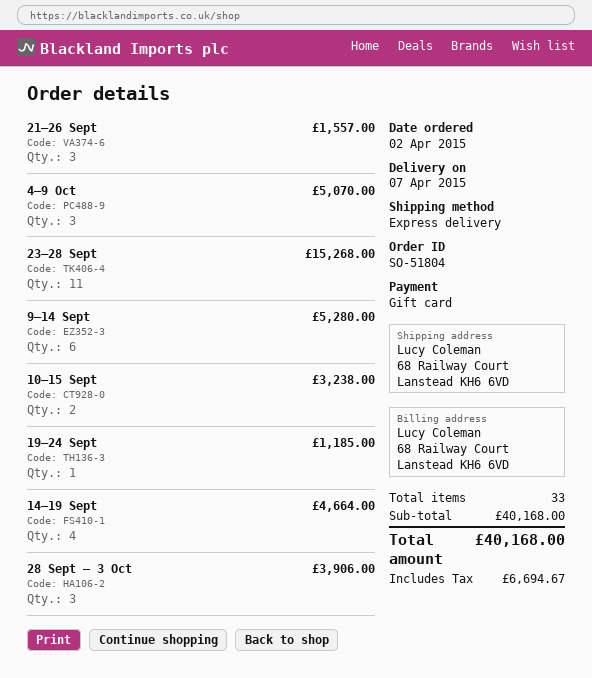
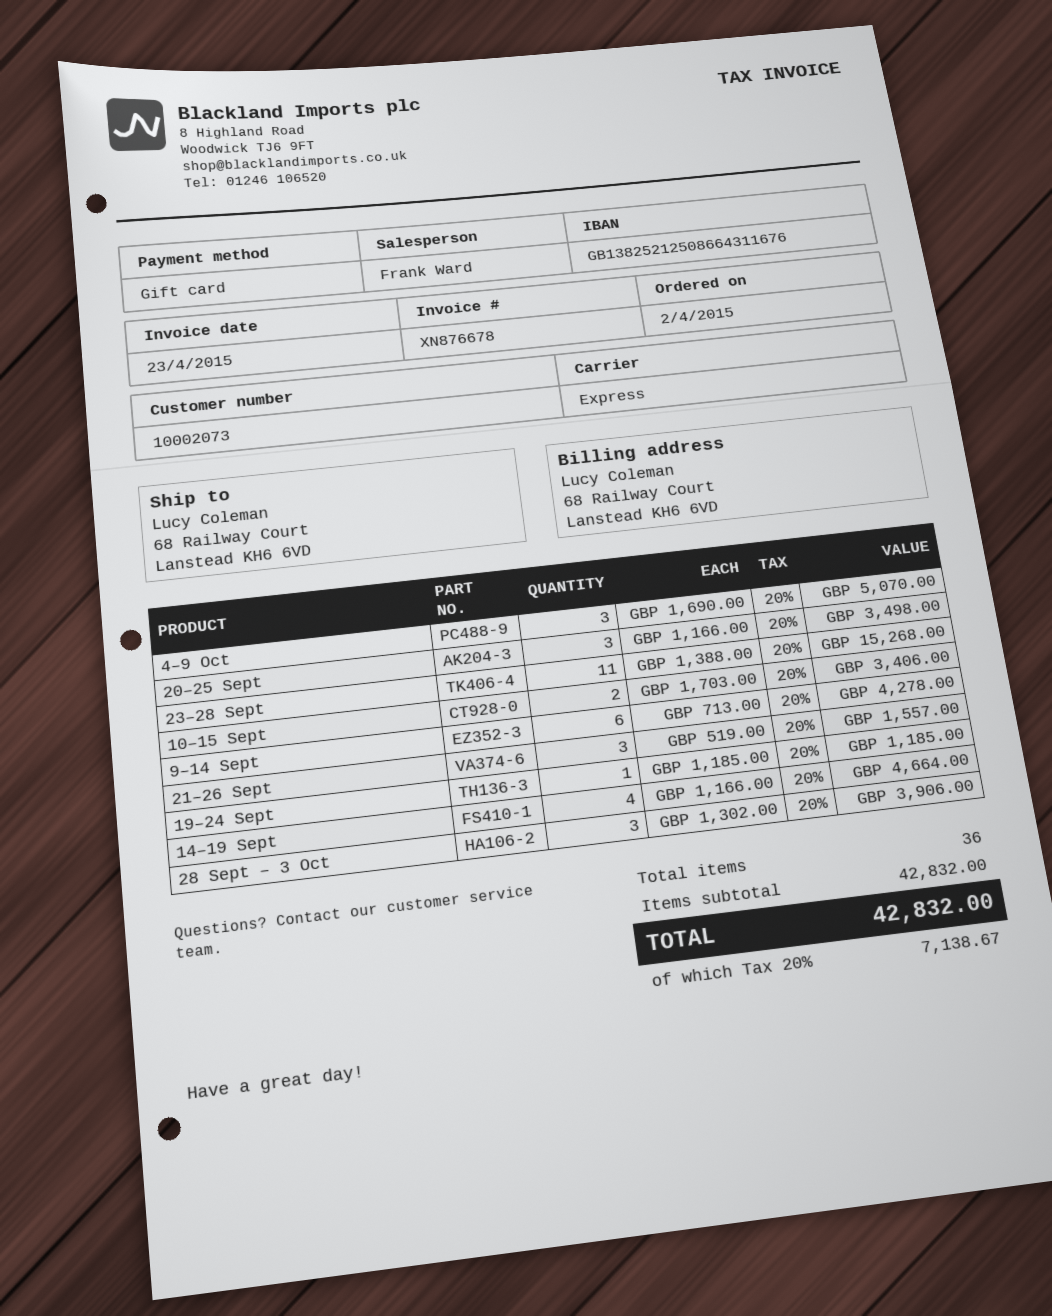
9–14 Sept: 6 for 5280.00 -> 6 for 4278.00
10–15 Sept: 2 for 3238.00 -> 2 for 3406.00
20–25 Sept: none -> 3 for 3498.00
total quantity: 33 -> 36
subtotal: 40168.00 -> 42832.00
tax: 6694.67 -> 7138.67
total: 40168.00 -> 42832.00

